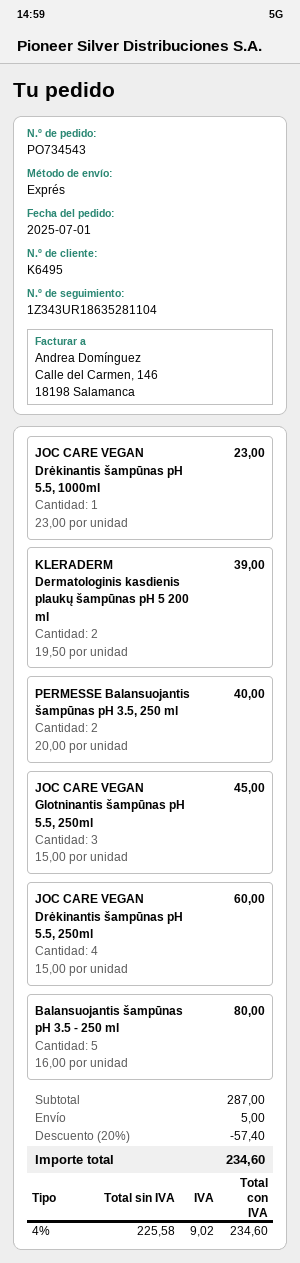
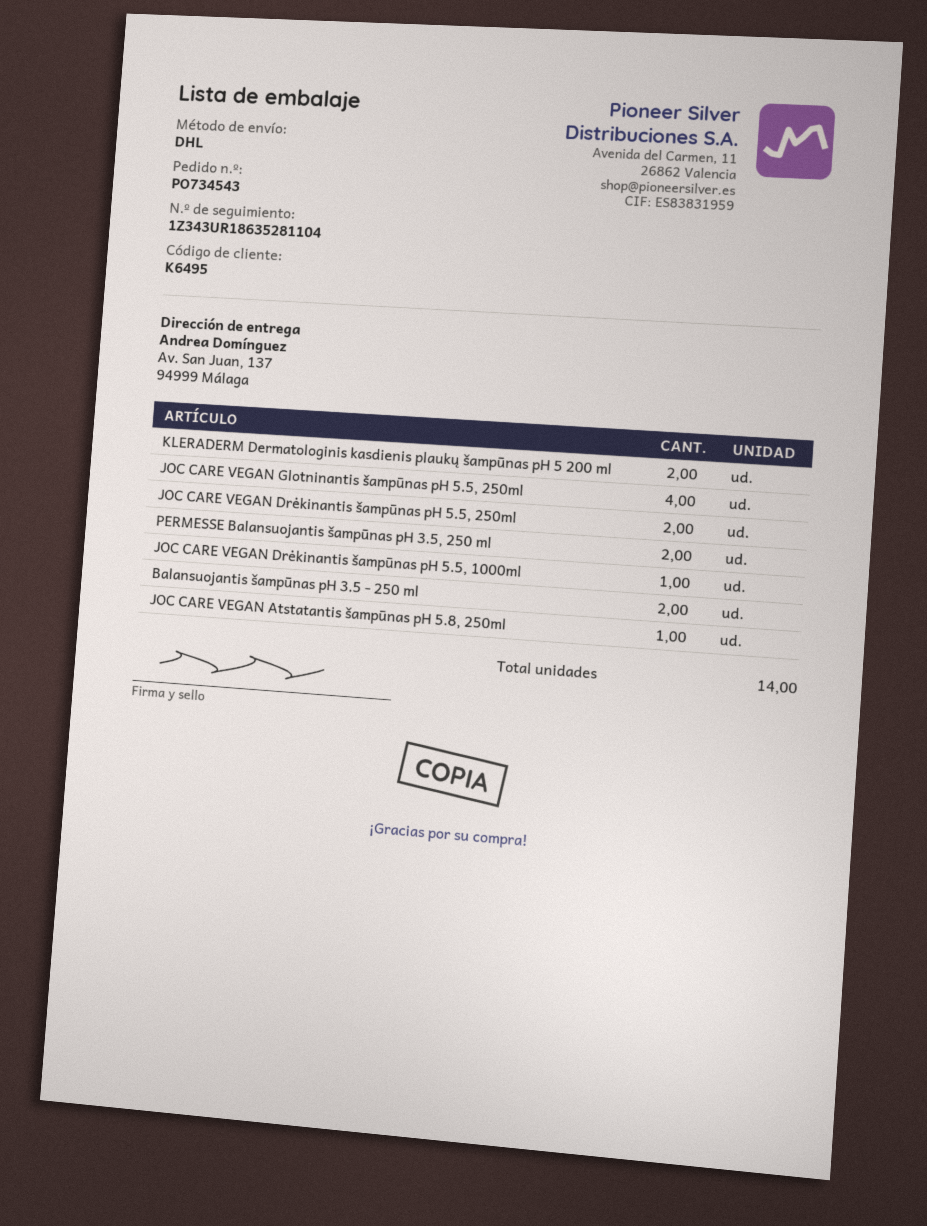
shipping method: express -> DHL
JOC CARE VEGAN Glotninantis šampūnas pH 5.5, 250ml: 3 -> 4
JOC CARE VEGAN Drėkinantis šampūnas pH 5.5, 250ml: 4 -> 2
Balansuojantis šampūnas pH 3.5 - 250 ml: 5 -> 2
JOC CARE VEGAN Atstatantis šampūnas pH 5.8, 250ml: none -> 1

